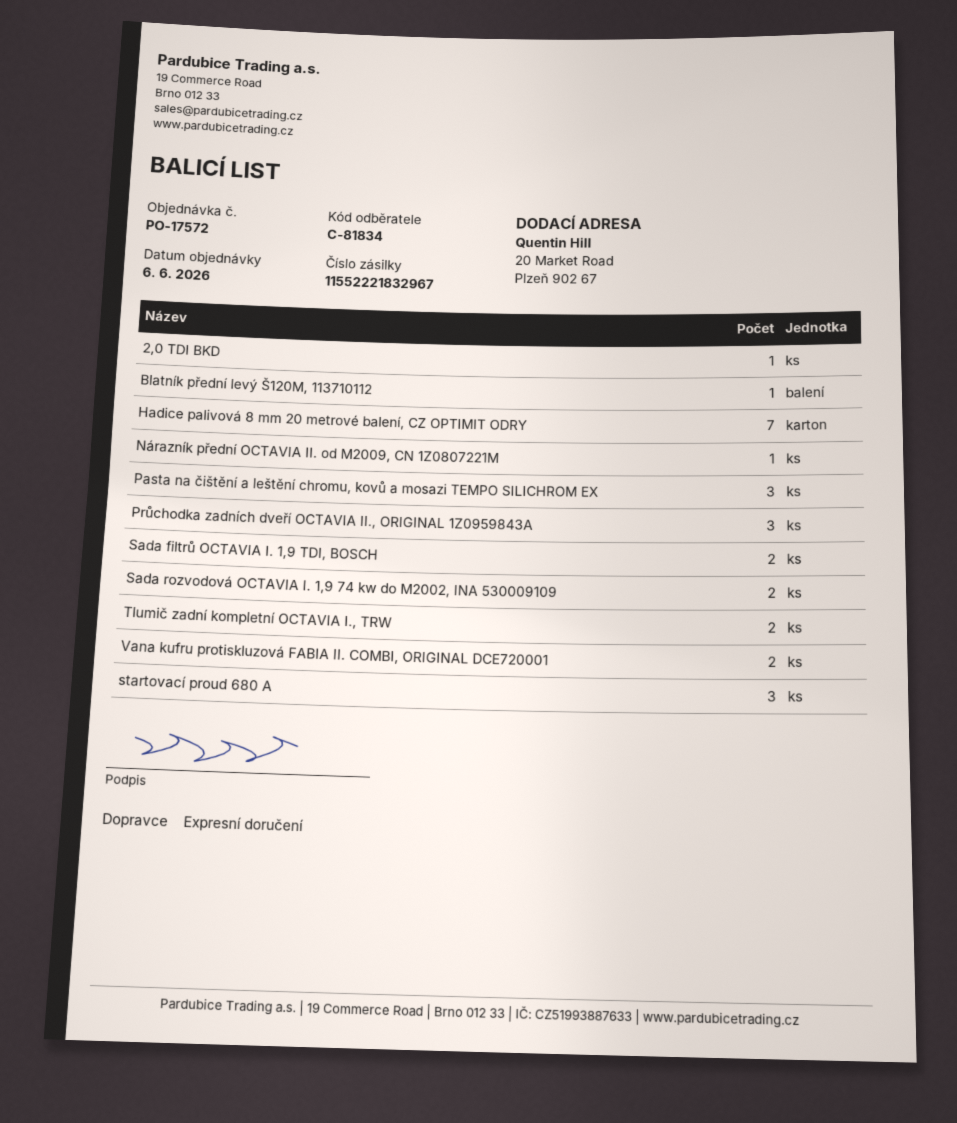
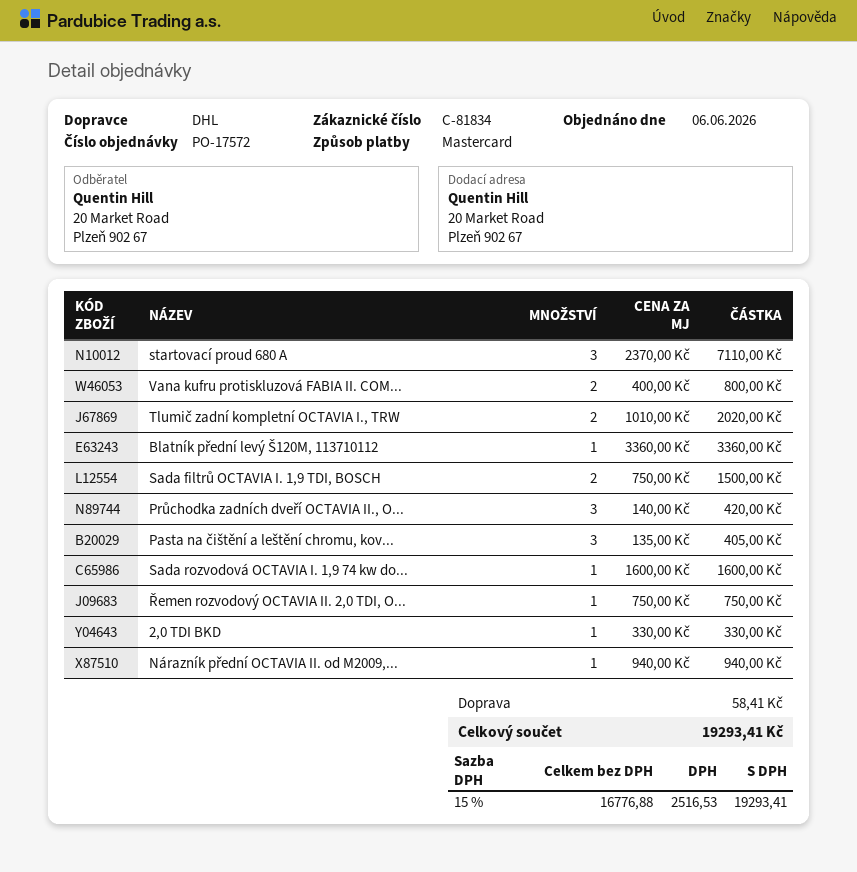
shipping method: express -> DHL
Hadice palivová 8 mm 20 metrové balení, CZ OPTIMIT ODRY: 7 -> none
Sada rozvodová OCTAVIA I. 1,9 74 kw do M2002, INA 530009109: 2 -> 1
Řemen rozvodový OCTAVIA II. 2,0 TDI, O...: none -> 1

